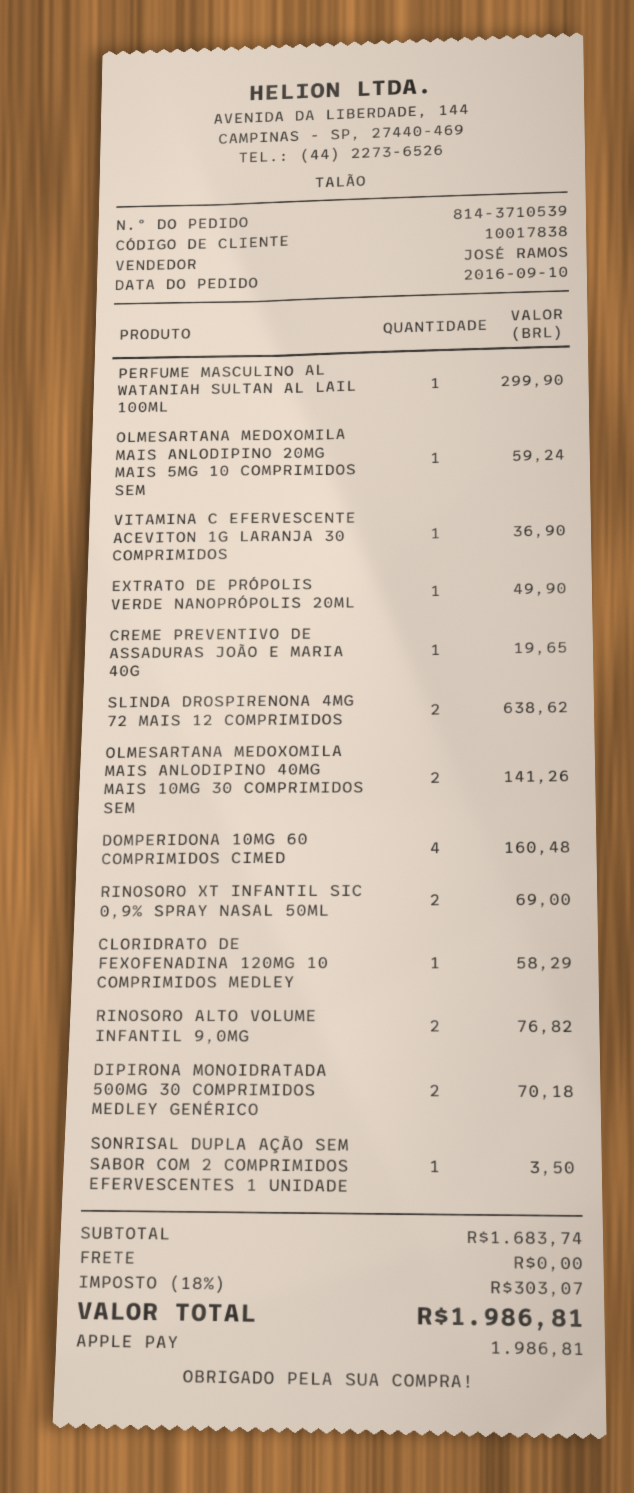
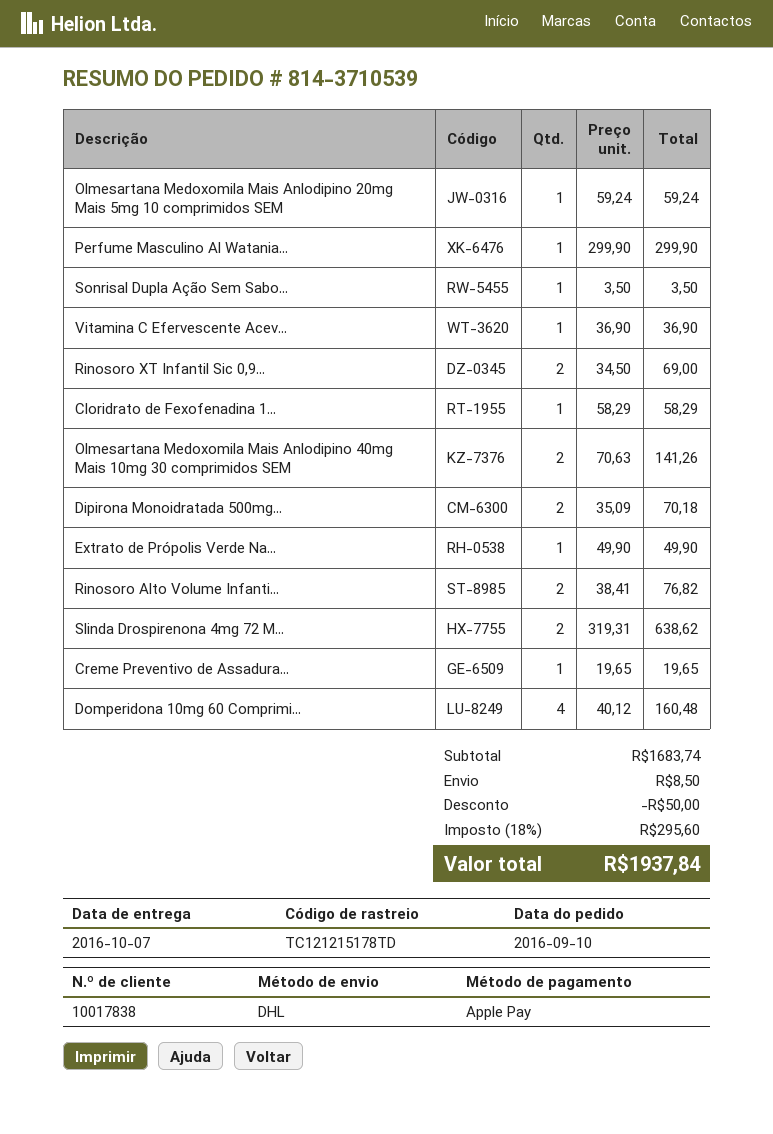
discount: none -> 50.00
shipping: 0.00 -> 8.50
tax: 18% = 303.07 -> 18% = 295.60
total: 1986.81 -> 1937.84

